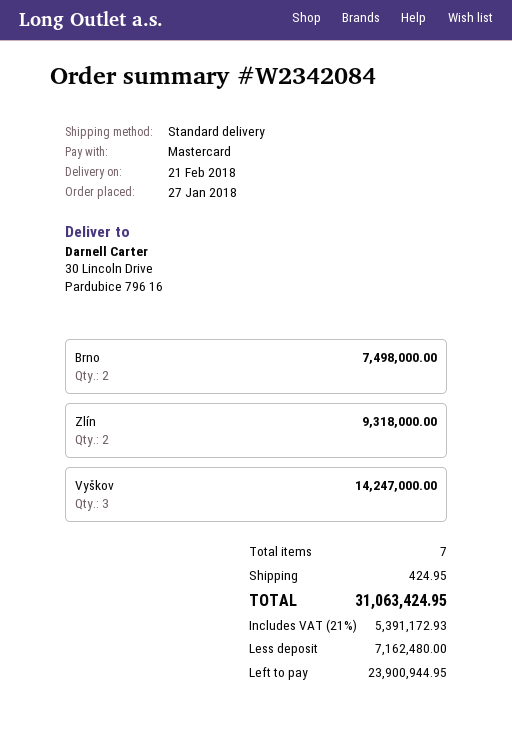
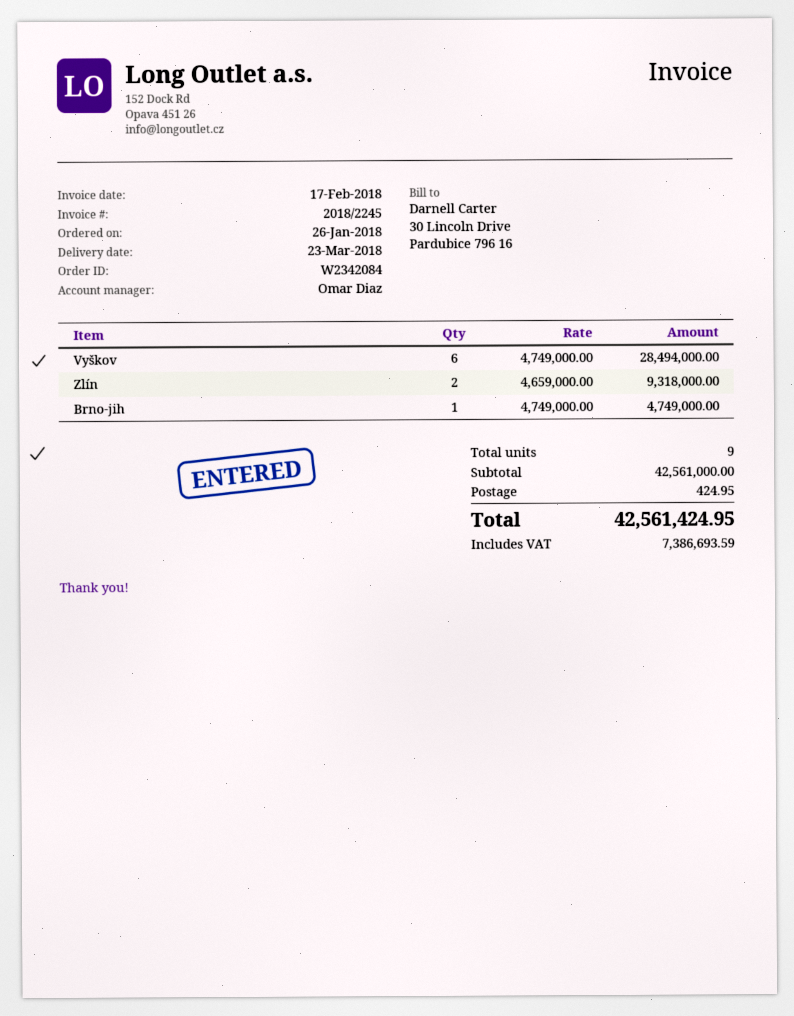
order date: 2018-01-27 -> 2018-01-26
delivery date: 2018-02-21 -> 2018-03-23
Brno: 2 for 7498000.00 -> none
Vyškov: 3 for 14247000.00 -> 6 for 28494000.00
Brno-jih: none -> 1 for 4749000.00
total quantity: 7 -> 9
tax: 5391172.93 -> 7386693.59
total: 31063424.95 -> 42561424.95

